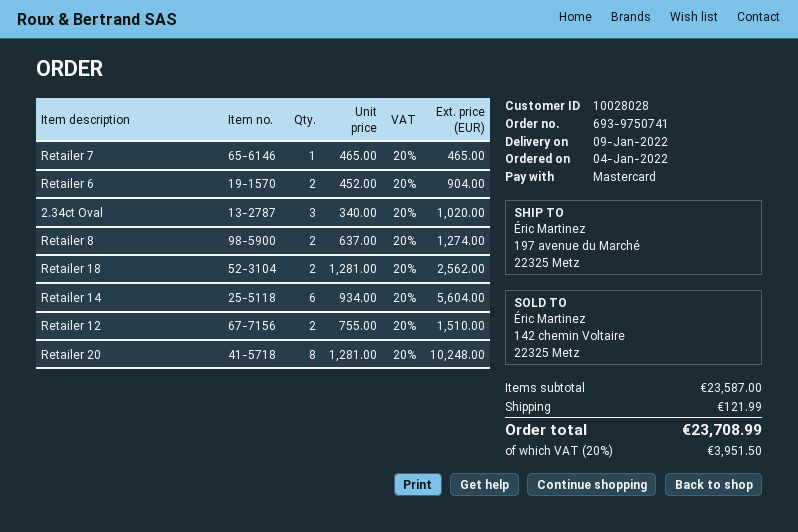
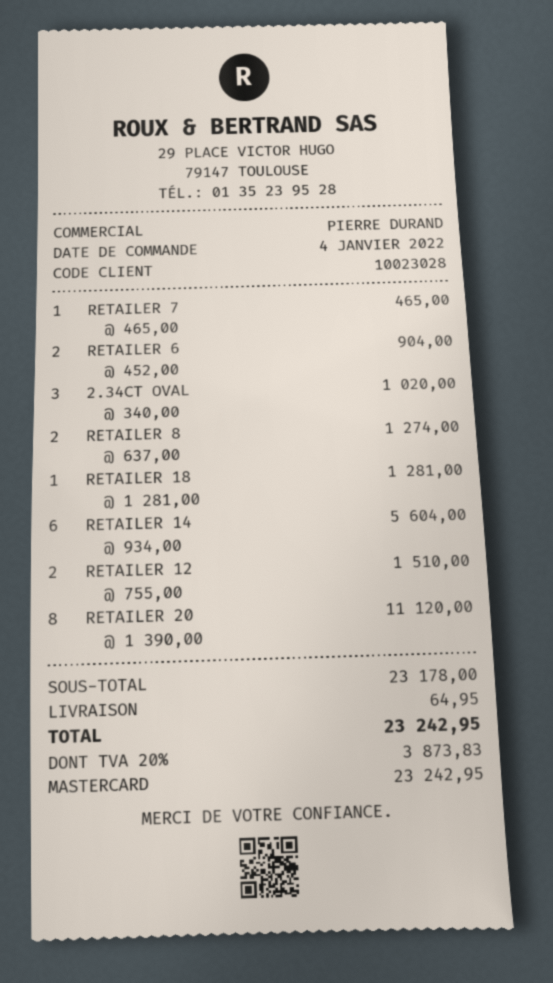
customer number: 10028028 -> 10023028
Retailer 18: 2 x 1281.00 = 2562.00 -> 1 x 1281.00 = 1281.00
Retailer 20: 8 x 1281.00 = 10248.00 -> 8 x 1390.00 = 11120.00
subtotal: 23587.00 -> 23178.00
shipping: 121.99 -> 64.95
tax: 20% = 3951.50 -> 20% = 3873.83
total: 23708.99 -> 23242.95

